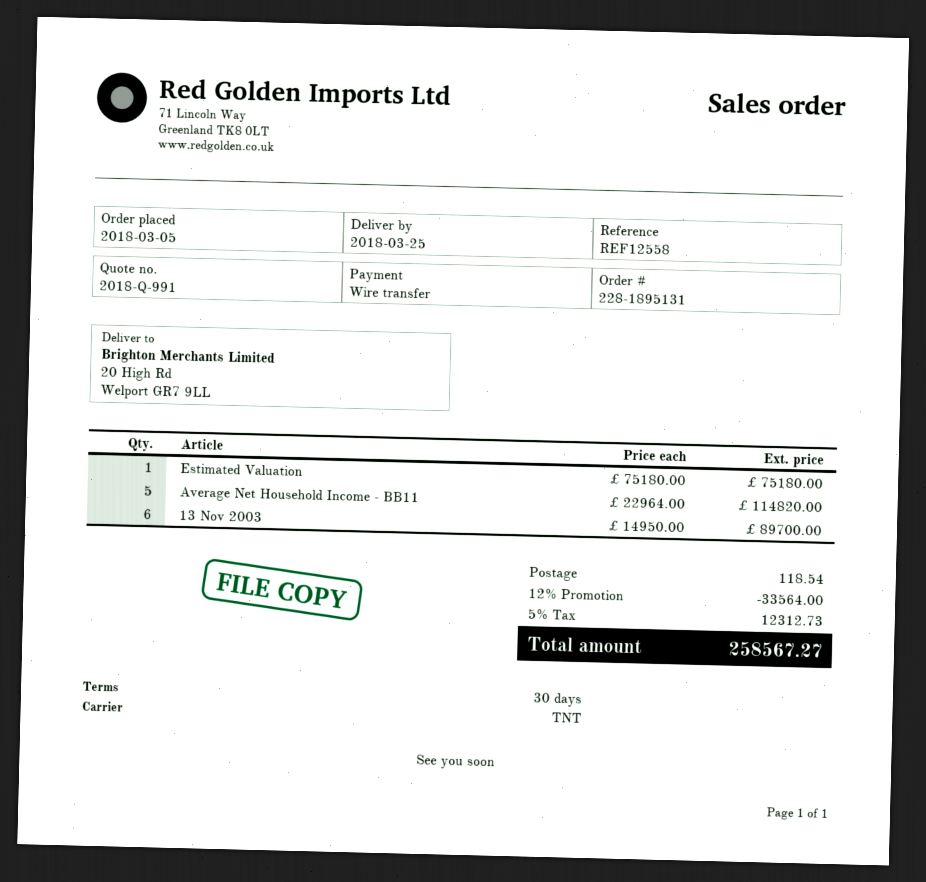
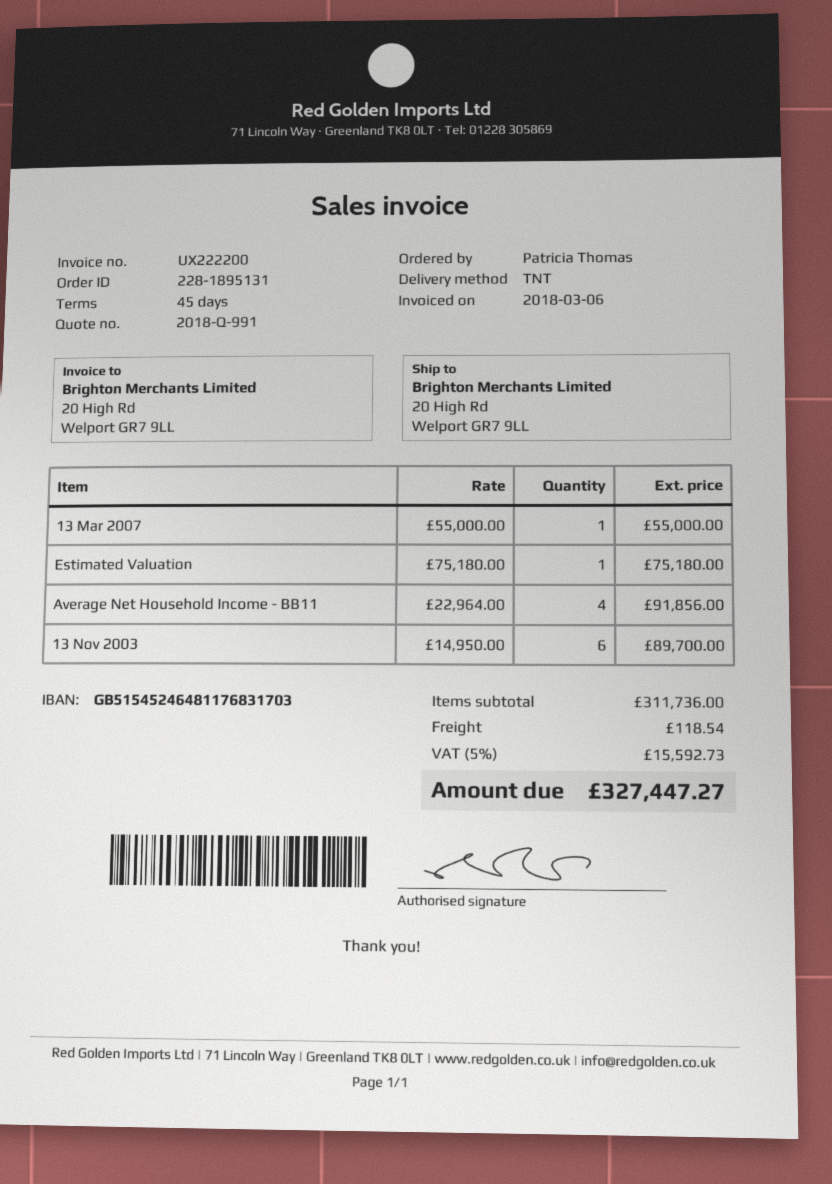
payment terms: 30 days -> 45 days
Average Net Household Income - BB11: 5 x 22964.00 = 114820.00 -> 4 x 22964.00 = 91856.00
13 Mar 2007: none -> 1 x 55000.00 = 55000.00
discount: 12% = 33564.00 -> none
tax: 5% = 12312.73 -> 5% = 15592.73
total: 258567.27 -> 327447.27

